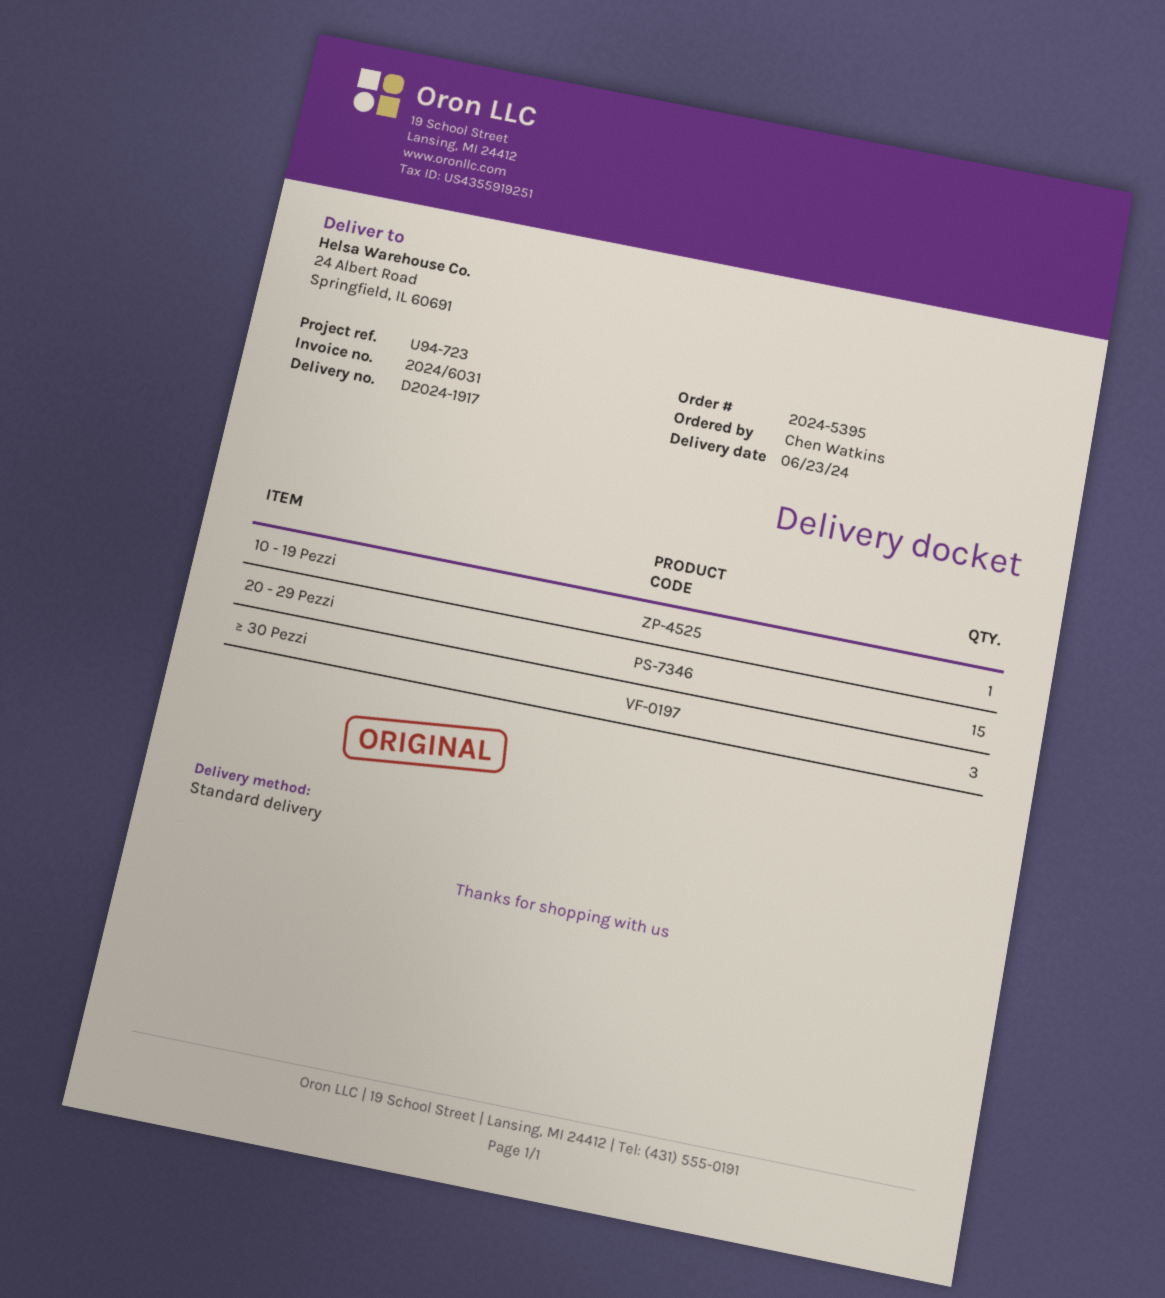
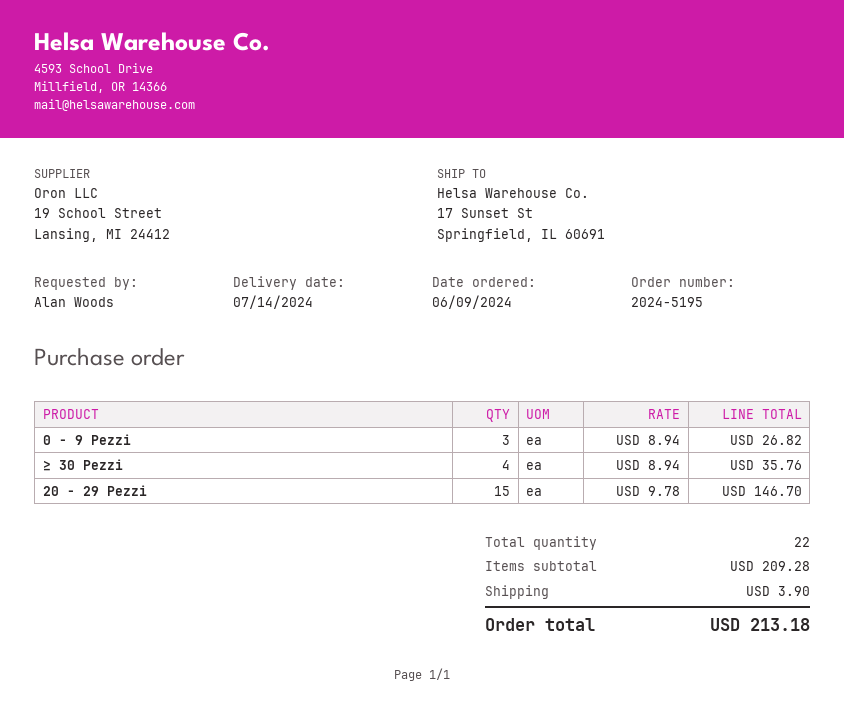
order number: 2024-5395 -> 2024-5195
delivery date: 2024-06-23 -> 2024-07-14
ordered by: Chen Watkins -> Alan Woods
ship to: 24 Albert Road, Springfield, IL 60691 -> 17 Sunset St, Springfield, IL 60691
10 - 19 Pezzi: 1 -> none
≥ 30 Pezzi: 3 -> 4
0 - 9 Pezzi: none -> 3

